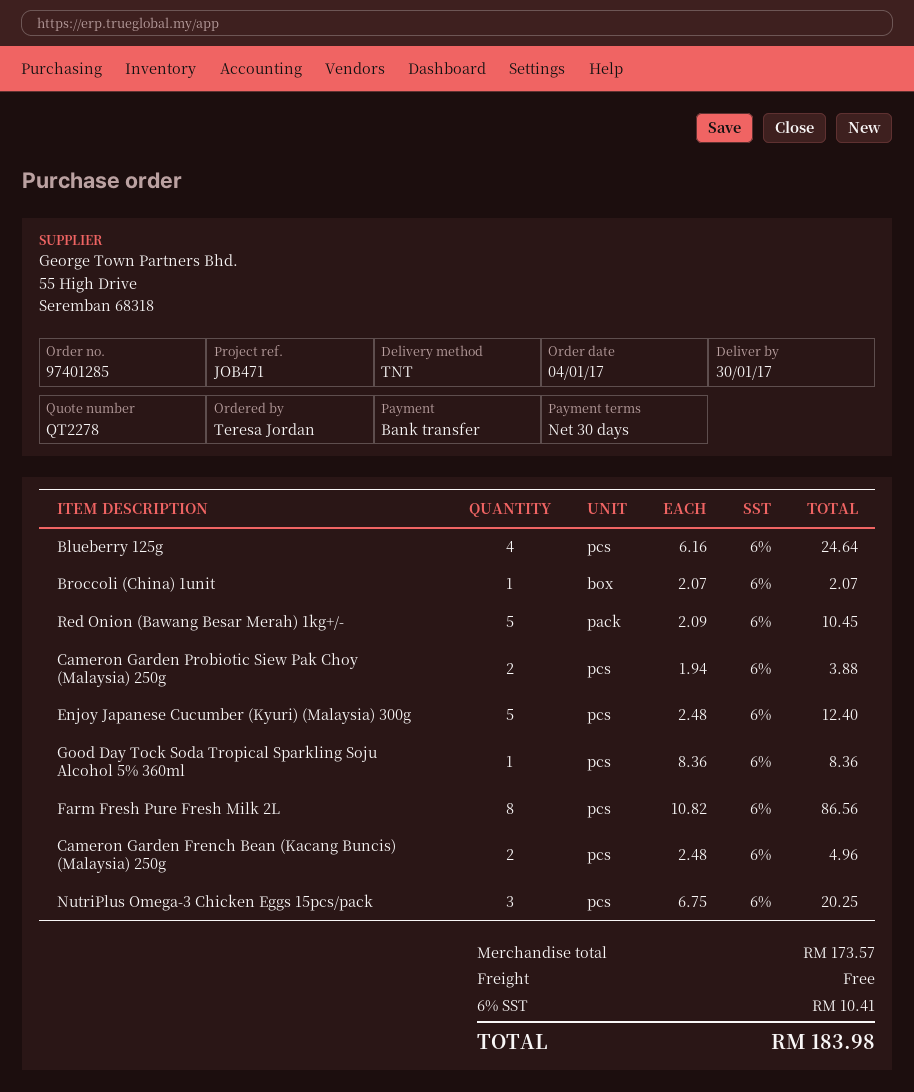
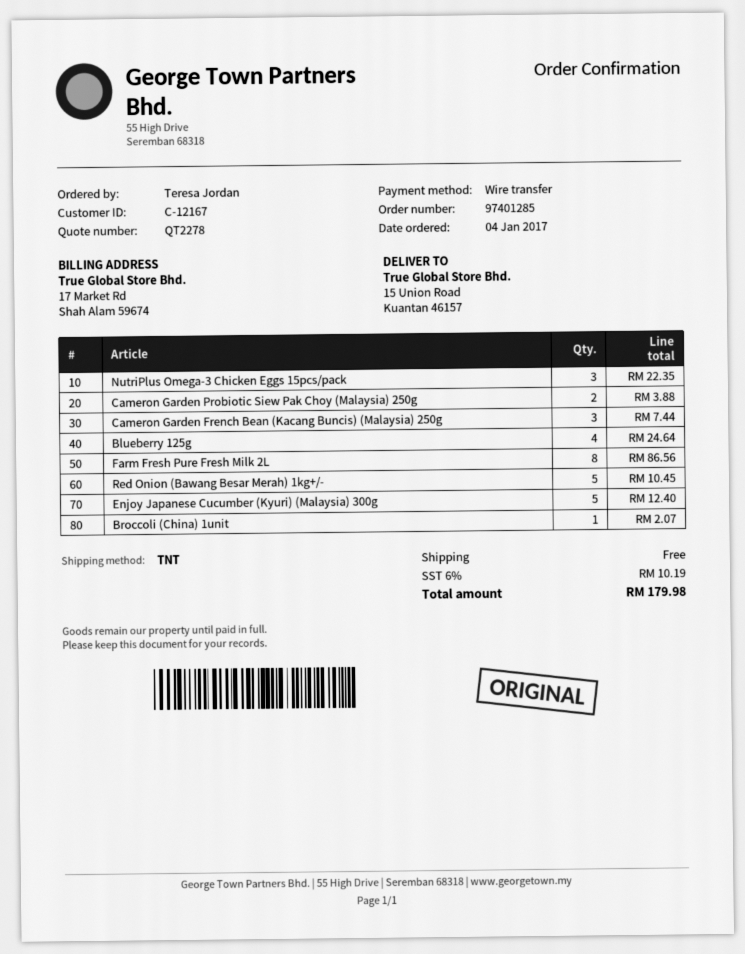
Good Day Tock Soda Tropical Sparkling Soju Alcohol 5% 360ml: 1 for 8.36 -> none
Cameron Garden French Bean (Kacang Buncis) (Malaysia) 250g: 2 for 4.96 -> 3 for 7.44
NutriPlus Omega-3 Chicken Eggs 15pcs/pack: 3 for 20.25 -> 3 for 22.35
tax: 6% = 10.41 -> 6% = 10.19
total: 183.98 -> 179.98

